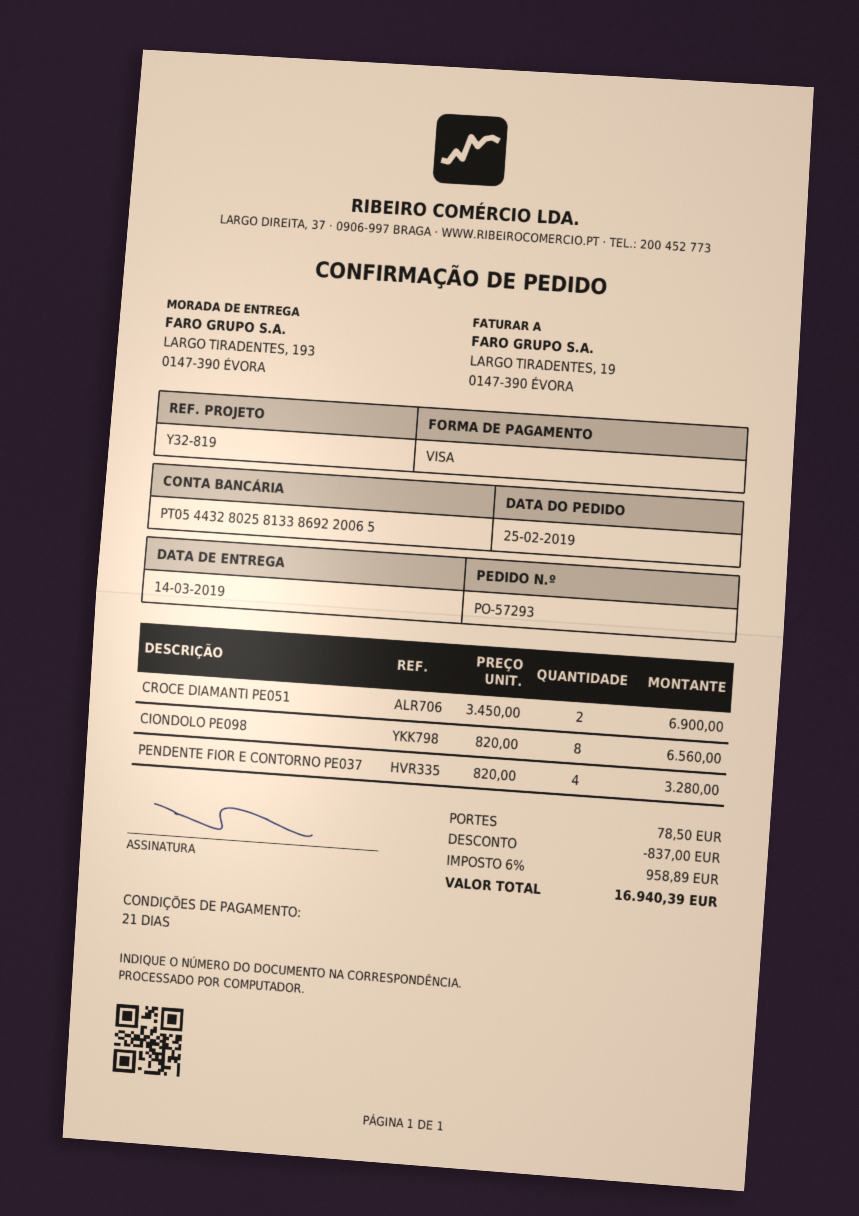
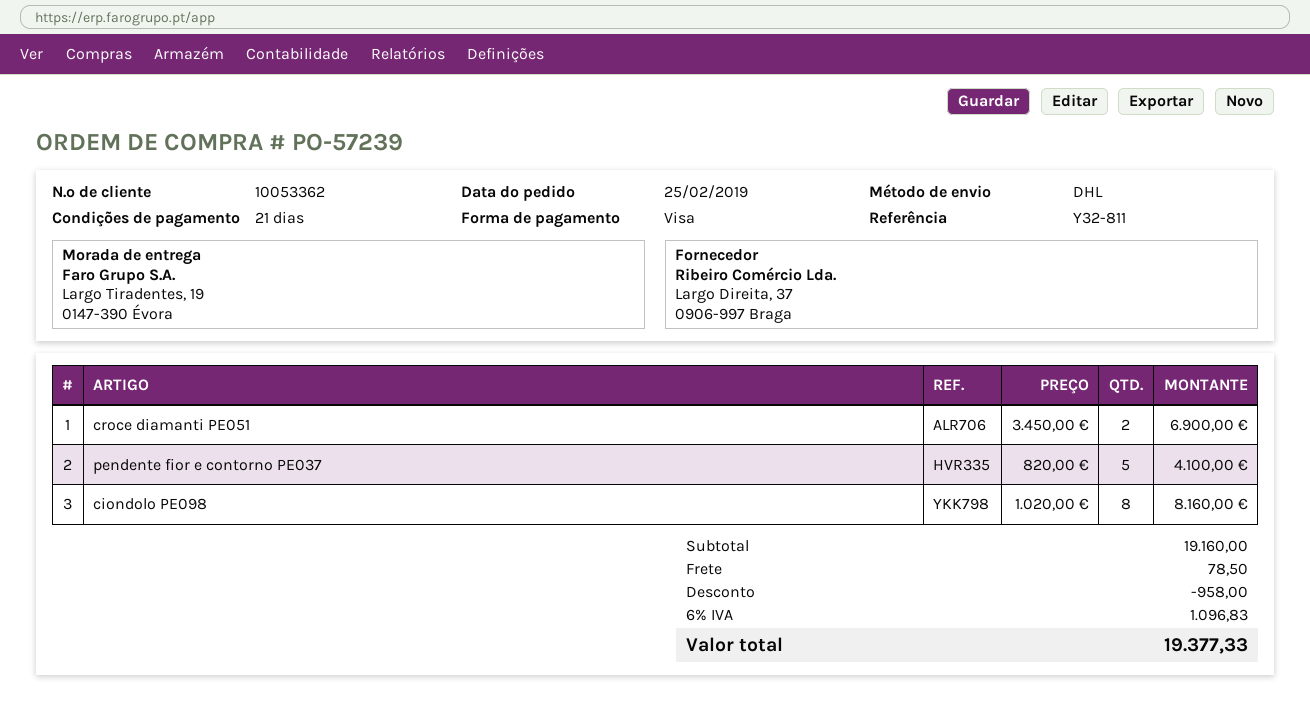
order number: PO-57293 -> PO-57239
reference: Y32-819 -> Y32-811
ship to: LARGO TIRADENTES, 193, 0147-390 ÉVORA -> Largo Tiradentes, 19, 0147-390 Évora
CIONDOLO PE098: 8 x 820.00 = 6560.00 -> 8 x 1020.00 = 8160.00
PENDENTE FIOR E CONTORNO PE037: 4 x 820.00 = 3280.00 -> 5 x 820.00 = 4100.00
discount: 837.00 -> 958.00
tax: 6% = 958.89 -> 6% = 1096.83
total: 16940.39 -> 19377.33

